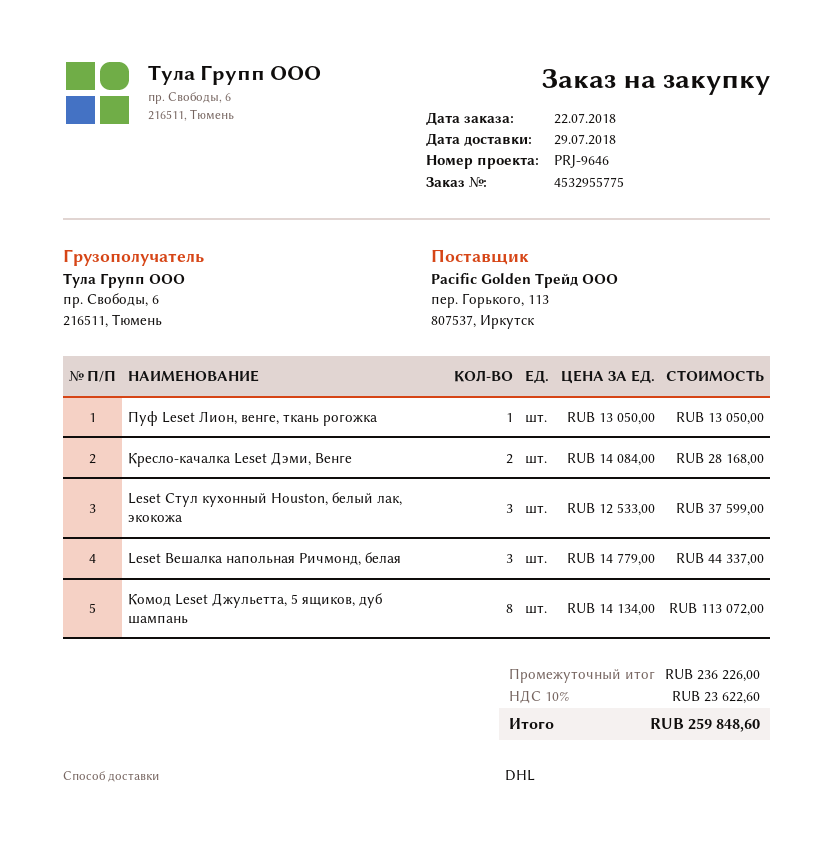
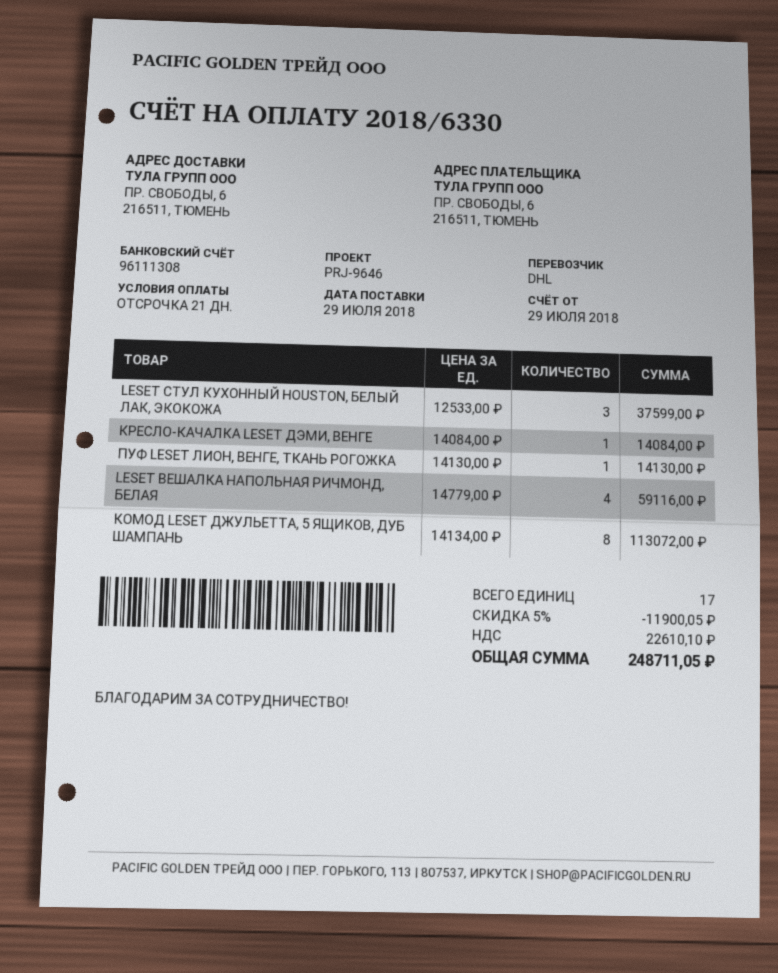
Пуф Leset Лион, венге, ткань рогожка: 1 x 13050.00 = 13050.00 -> 1 x 14130.00 = 14130.00
Кресло-качалка Leset Дэми, Венге: 2 x 14084.00 = 28168.00 -> 1 x 14084.00 = 14084.00
Leset Вешалка напольная Ричмонд, белая: 3 x 14779.00 = 44337.00 -> 4 x 14779.00 = 59116.00
discount: none -> 5% = 11900.05
tax: 23622.60 -> 22610.10
total: 259848.60 -> 248711.05

